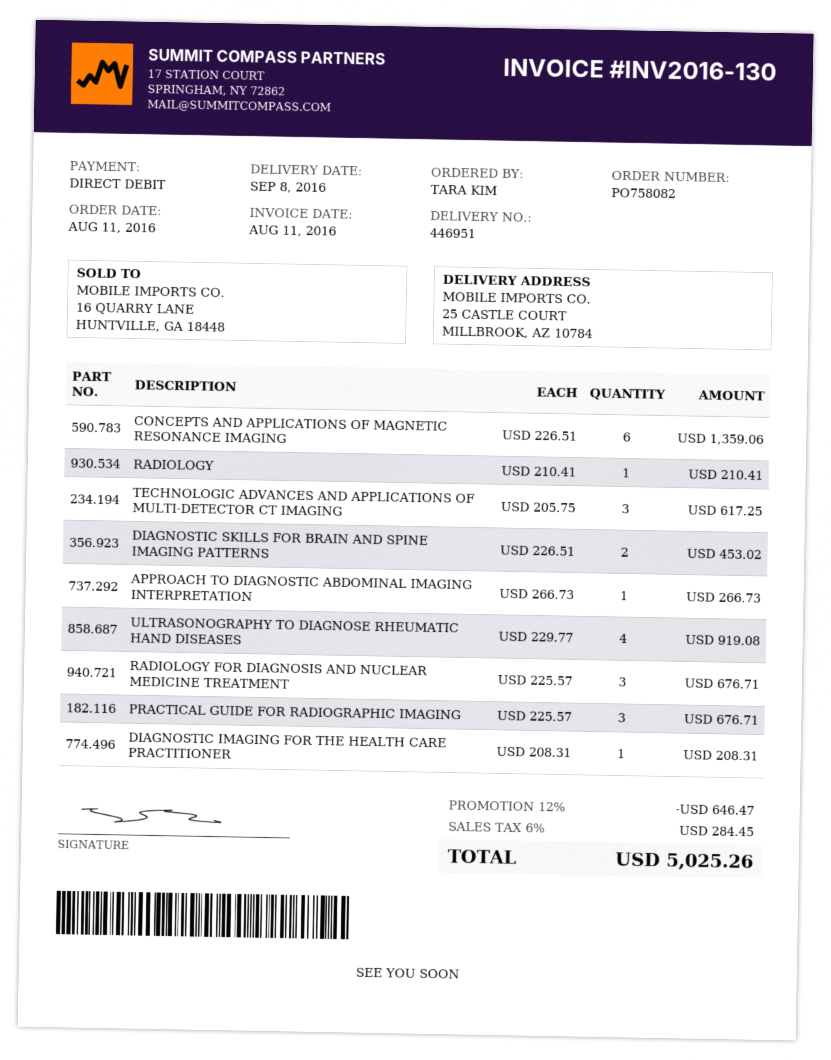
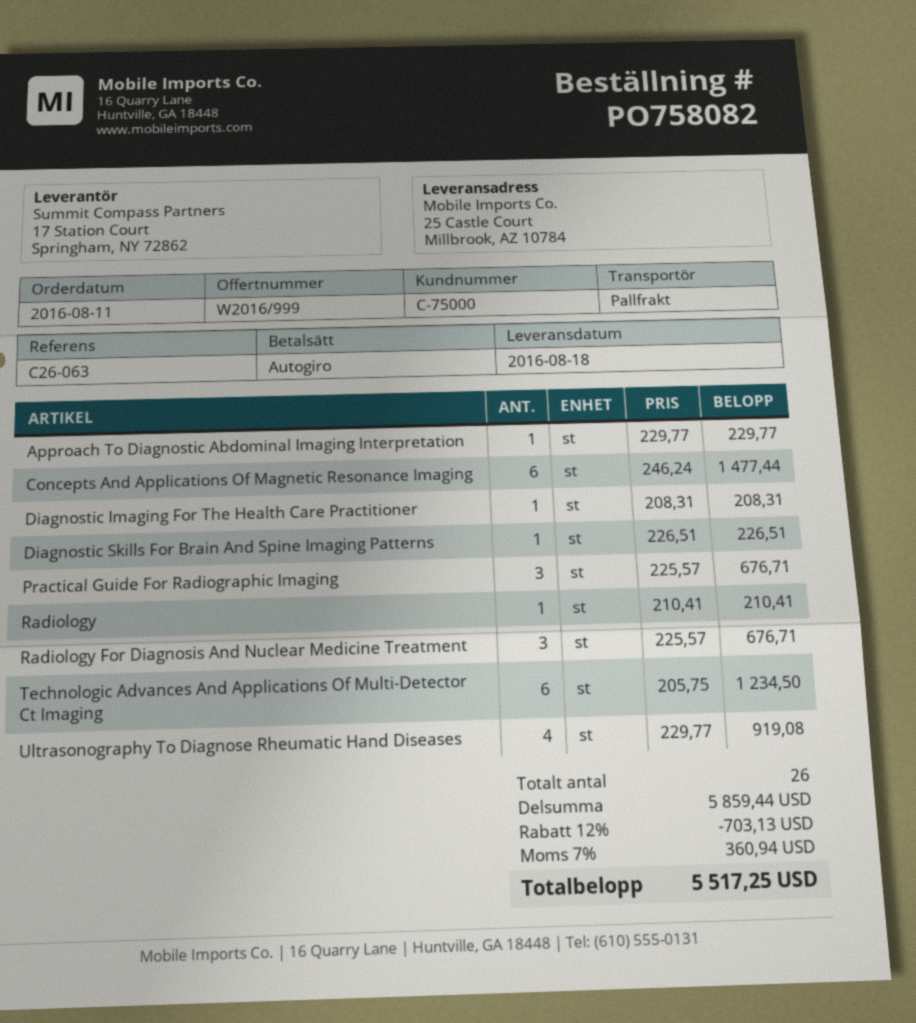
delivery date: 2016-09-08 -> 2016-08-18
CONCEPTS AND APPLICATIONS OF MAGNETIC RESONANCE IMAGING: 6 x 226.51 = 1359.06 -> 6 x 246.24 = 1477.44
TECHNOLOGIC ADVANCES AND APPLICATIONS OF MULTI-DETECTOR CT IMAGING: 3 x 205.75 = 617.25 -> 6 x 205.75 = 1234.50
DIAGNOSTIC SKILLS FOR BRAIN AND SPINE IMAGING PATTERNS: 2 x 226.51 = 453.02 -> 1 x 226.51 = 226.51
APPROACH TO DIAGNOSTIC ABDOMINAL IMAGING INTERPRETATION: 1 x 266.73 = 266.73 -> 1 x 229.77 = 229.77
discount: 12% = 646.47 -> 12% = 703.13
tax: 6% = 284.45 -> 7% = 360.94
total: 5025.26 -> 5517.25

